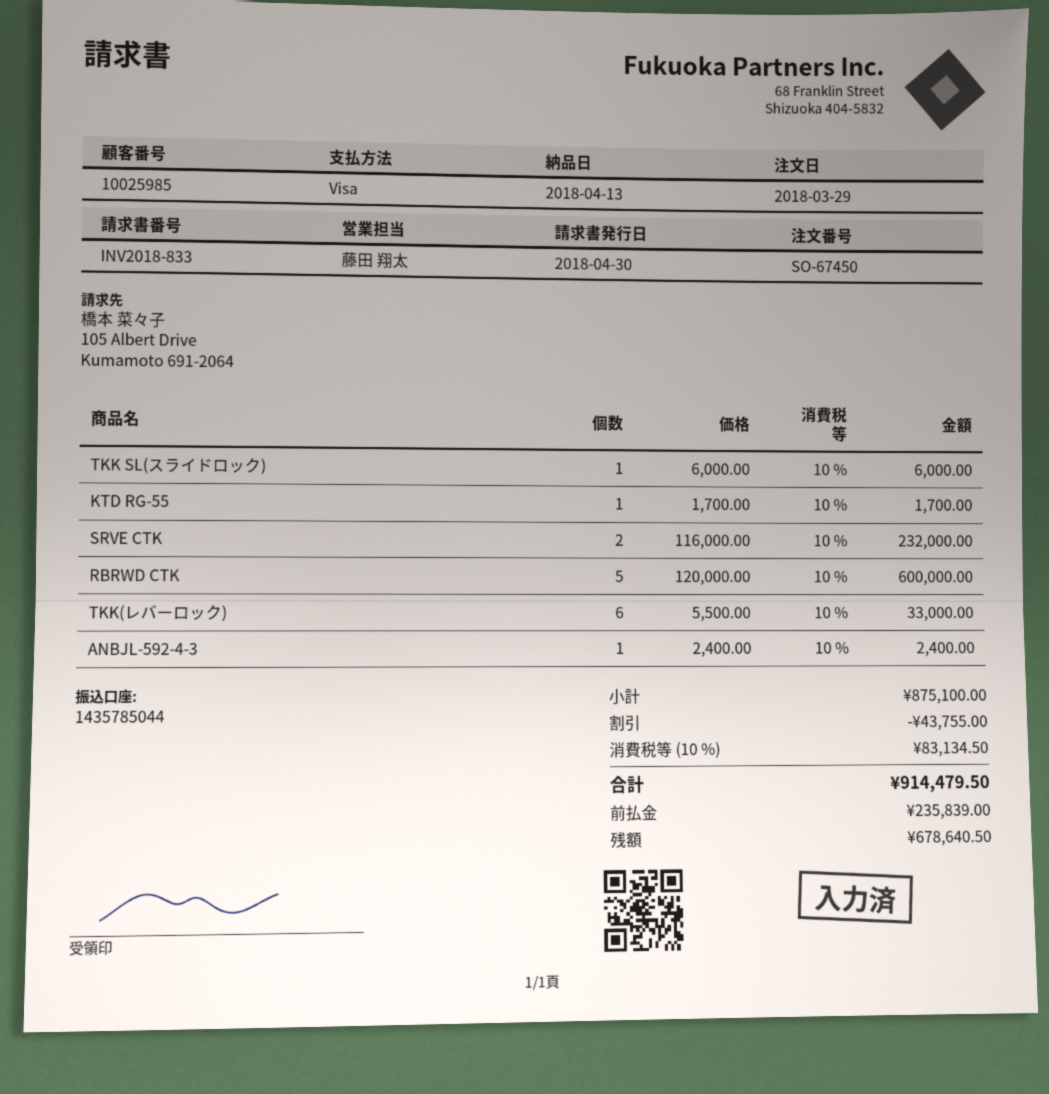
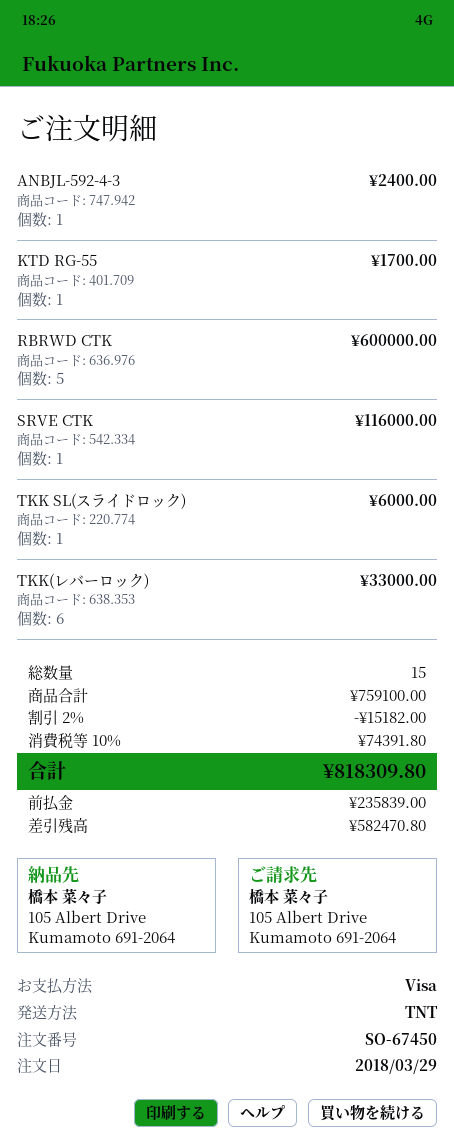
SRVE CTK: 2 for 232000.00 -> 1 for 116000.00
subtotal: 875100.00 -> 759100.00
discount: 43755.00 -> 15182.00
tax: 10% = 83134.50 -> 10% = 74391.80
total: 914479.50 -> 818309.80
balance: 678640.50 -> 582470.80

